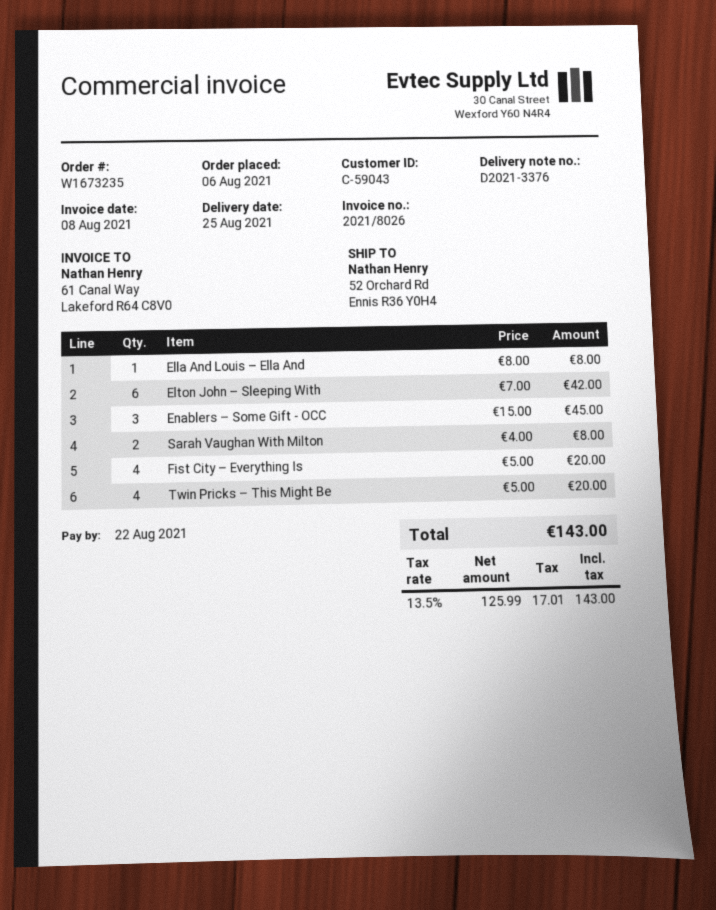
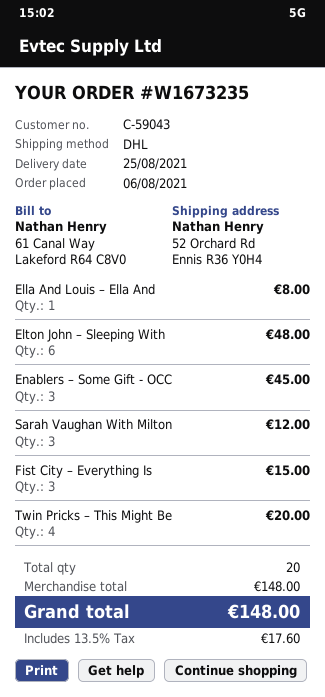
Elton John – Sleeping With: 6 for 42.00 -> 6 for 48.00
Sarah Vaughan With Milton: 2 for 8.00 -> 3 for 12.00
Fist City – Everything Is: 4 for 20.00 -> 3 for 15.00
tax: 13.5% = 17.01 -> 13.5% = 17.60
total: 143.00 -> 148.00

